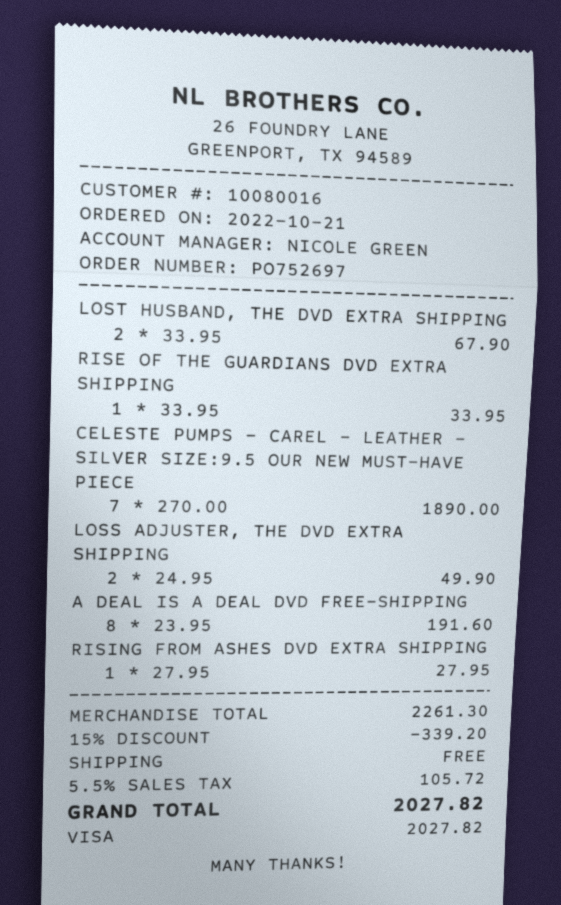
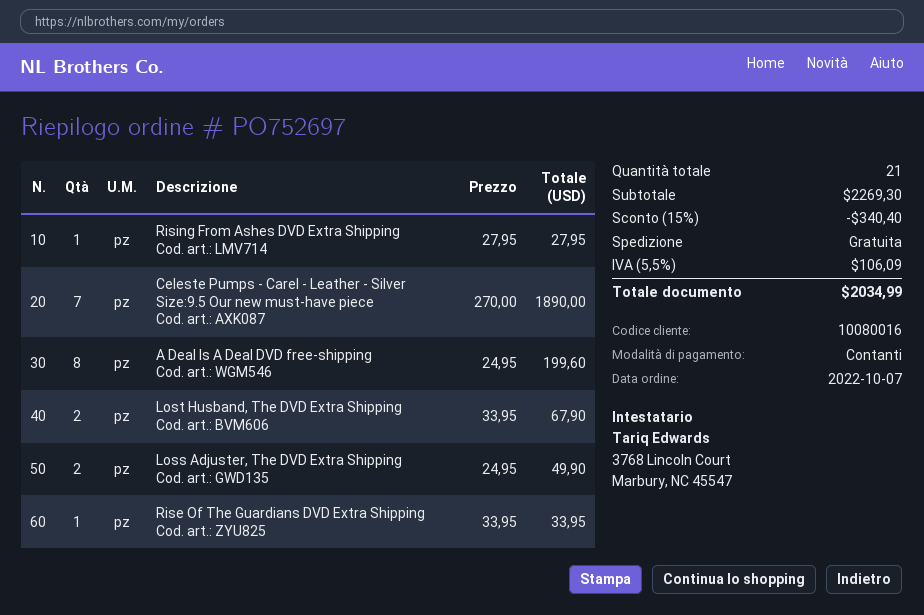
order date: 2022-10-21 -> 2022-10-07
payment method: Visa -> cash
A DEAL IS A DEAL DVD FREE-SHIPPING: 8 x 23.95 = 191.60 -> 8 x 24.95 = 199.60
subtotal: 2261.30 -> 2269.30
discount: 15% = 339.20 -> 15% = 340.40
tax: 5.5% = 105.72 -> 5.5% = 106.09
total: 2027.82 -> 2034.99

